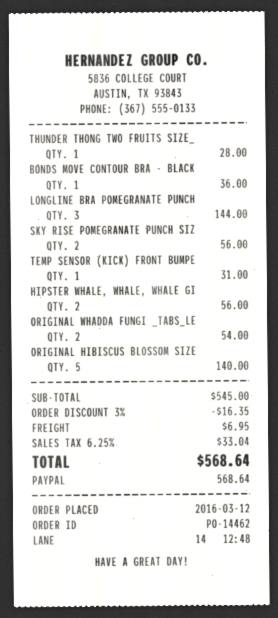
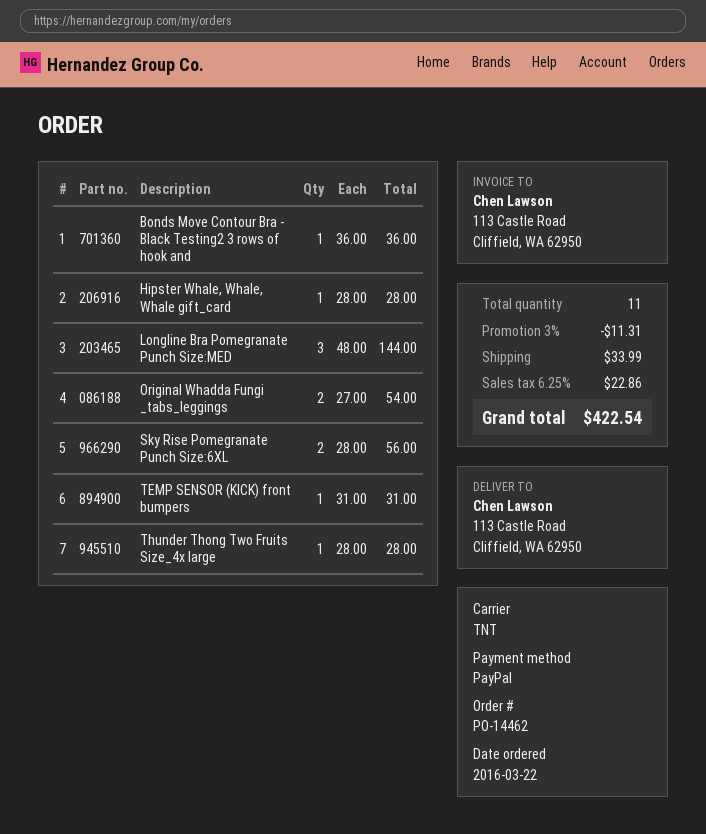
order date: 2016-03-12 -> 2016-03-22
HIPSTER WHALE, WHALE, WHALE GI: 2 for 56.00 -> 1 for 28.00
ORIGINAL HIBISCUS BLOSSOM SIZE: 5 for 140.00 -> none
discount: 3% = 16.35 -> 3% = 11.31
shipping: 6.95 -> 33.99
tax: 6.25% = 33.04 -> 6.25% = 22.86
total: 568.64 -> 422.54

